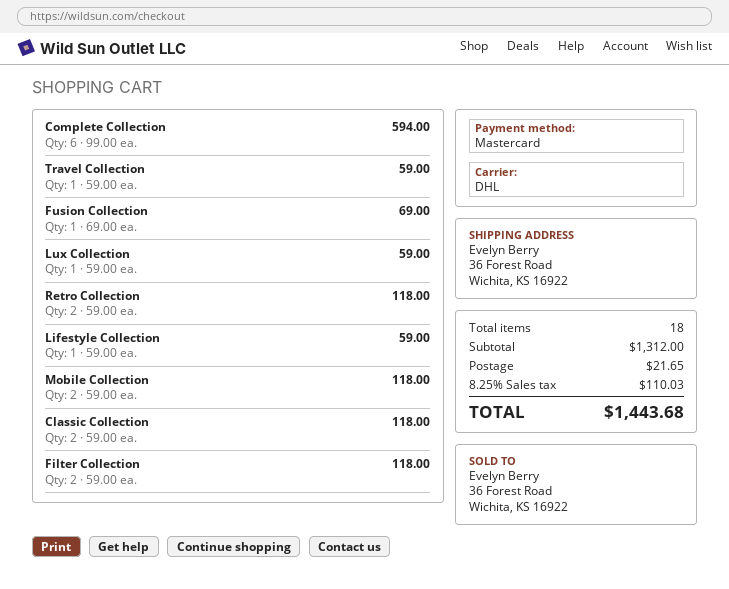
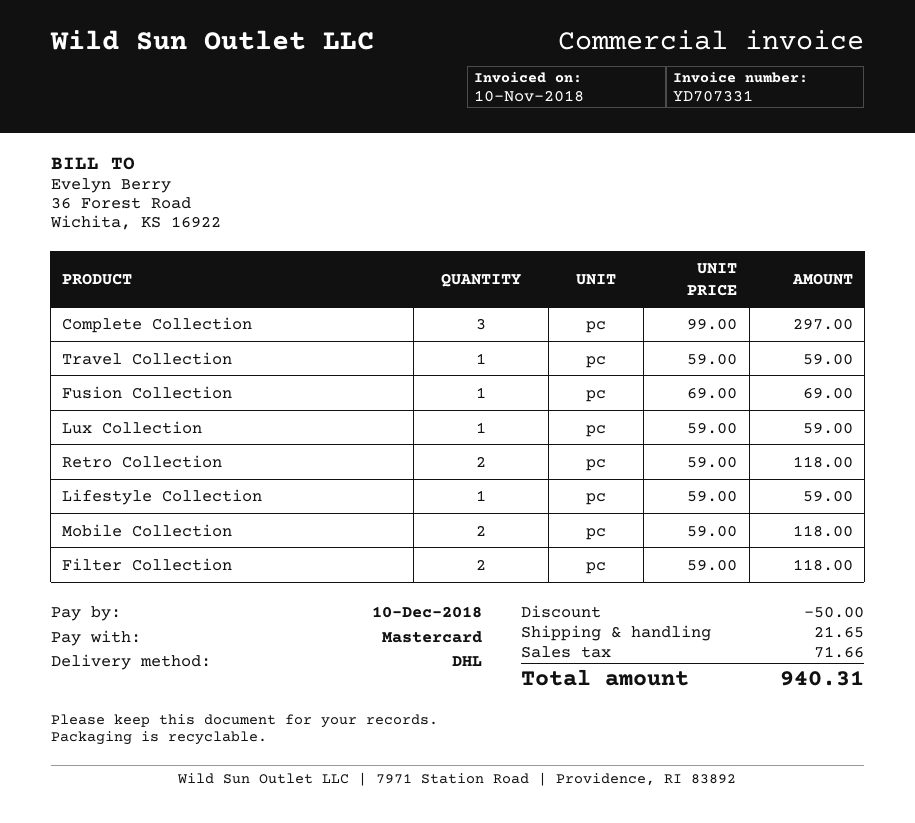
Complete Collection: 6 x 99.00 = 594.00 -> 3 x 99.00 = 297.00
Classic Collection: 2 x 59.00 = 118.00 -> none
discount: none -> 50.00
tax: 110.03 -> 71.66
total: 1443.68 -> 940.31

